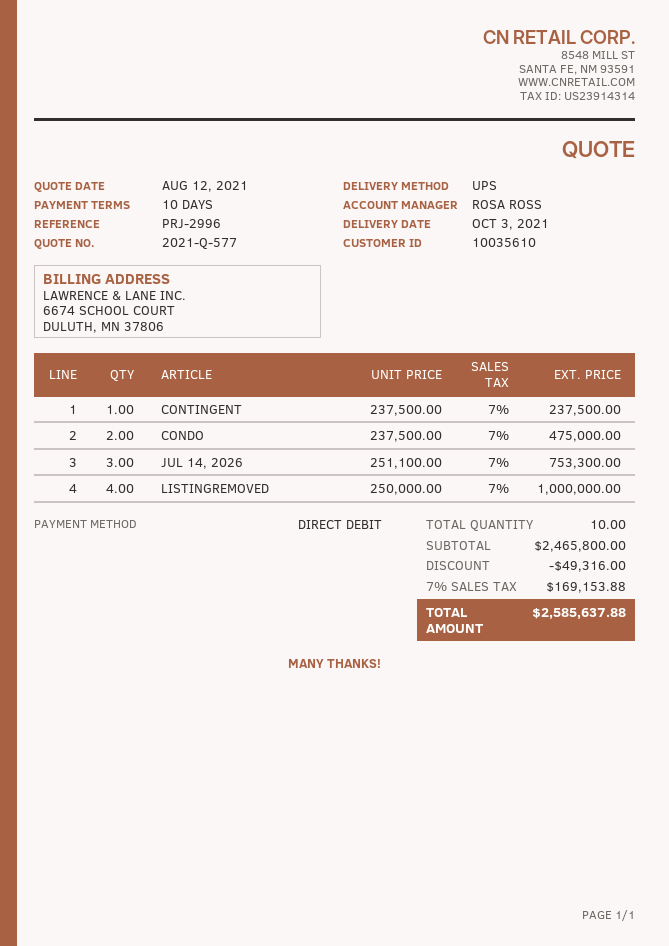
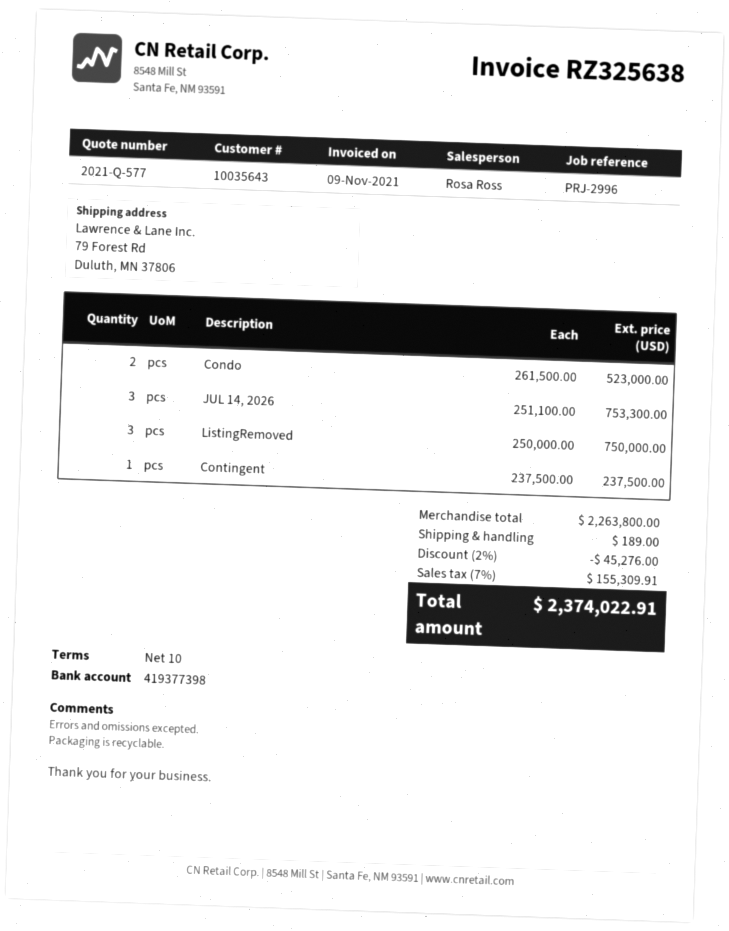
customer number: 10035610 -> 10035643
CONDO: 2 x 237500.00 = 475000.00 -> 2 x 261500.00 = 523000.00
LISTINGREMOVED: 4 x 250000.00 = 1000000.00 -> 3 x 250000.00 = 750000.00
subtotal: 2465800.00 -> 2263800.00
discount: 49316.00 -> 45276.00
shipping: none -> 189.00
tax: 7% = 169153.88 -> 7% = 155309.91
total: 2585637.88 -> 2374022.91

